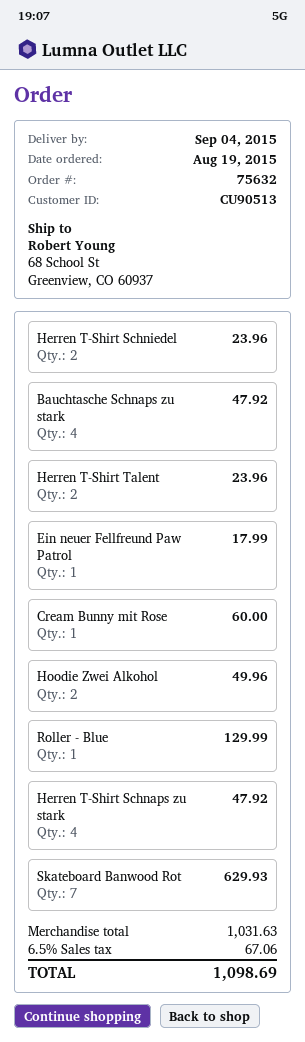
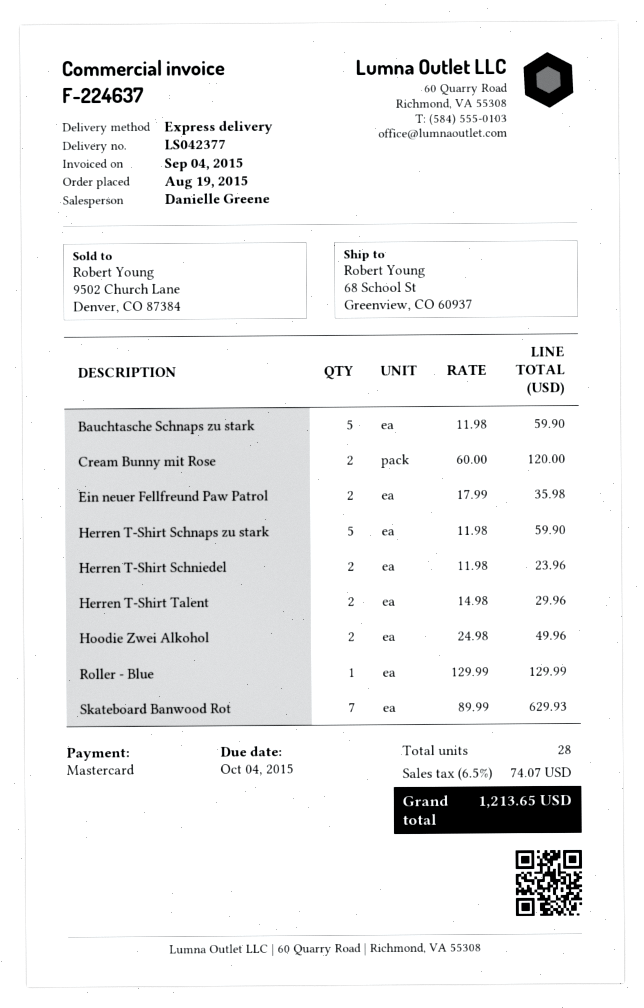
Bauchtasche Schnaps zu stark: 4 for 47.92 -> 5 for 59.90
Herren T-Shirt Talent: 2 for 23.96 -> 2 for 29.96
Ein neuer Fellfreund Paw Patrol: 1 for 17.99 -> 2 for 35.98
Cream Bunny mit Rose: 1 for 60.00 -> 2 for 120.00
Herren T-Shirt Schnaps zu stark: 4 for 47.92 -> 5 for 59.90
tax: 6.5% = 67.06 -> 6.5% = 74.07
total: 1098.69 -> 1213.65

